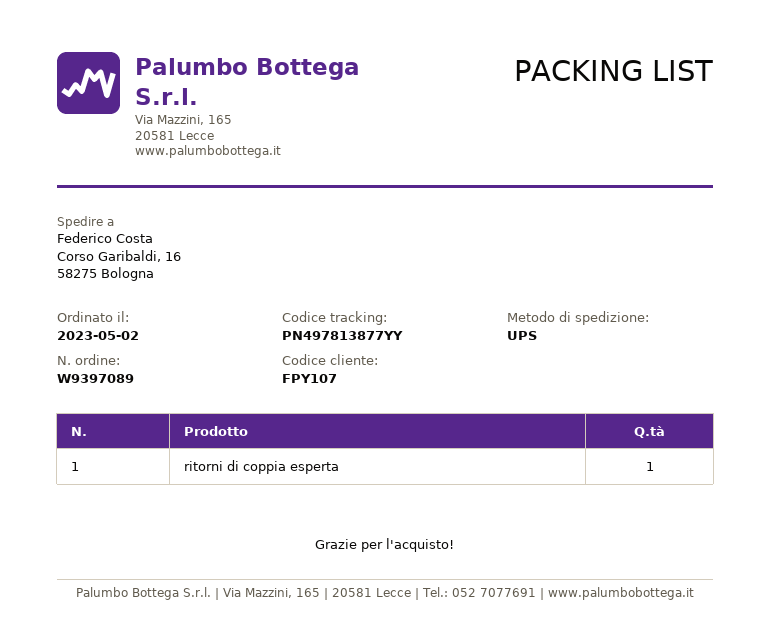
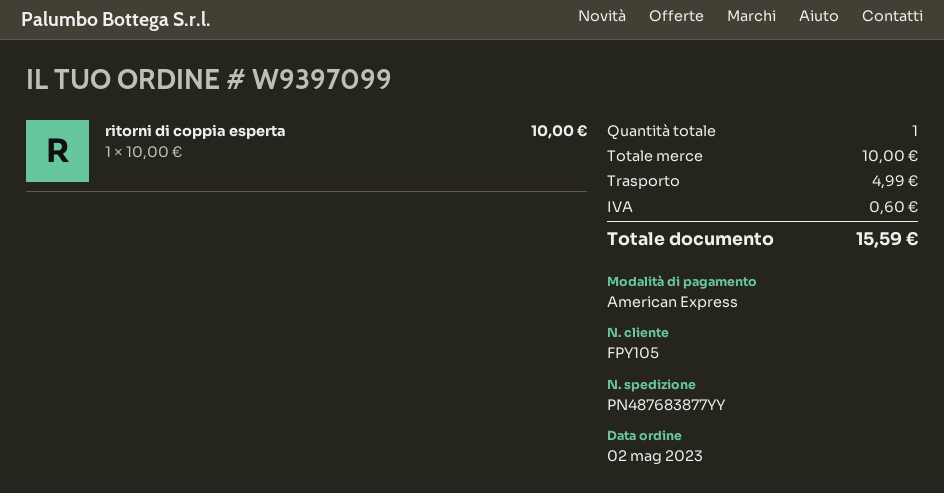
order number: W9397089 -> W9397099
customer number: FPY107 -> FPY105
tracking number: PN497813877YY -> PN487683877YY

